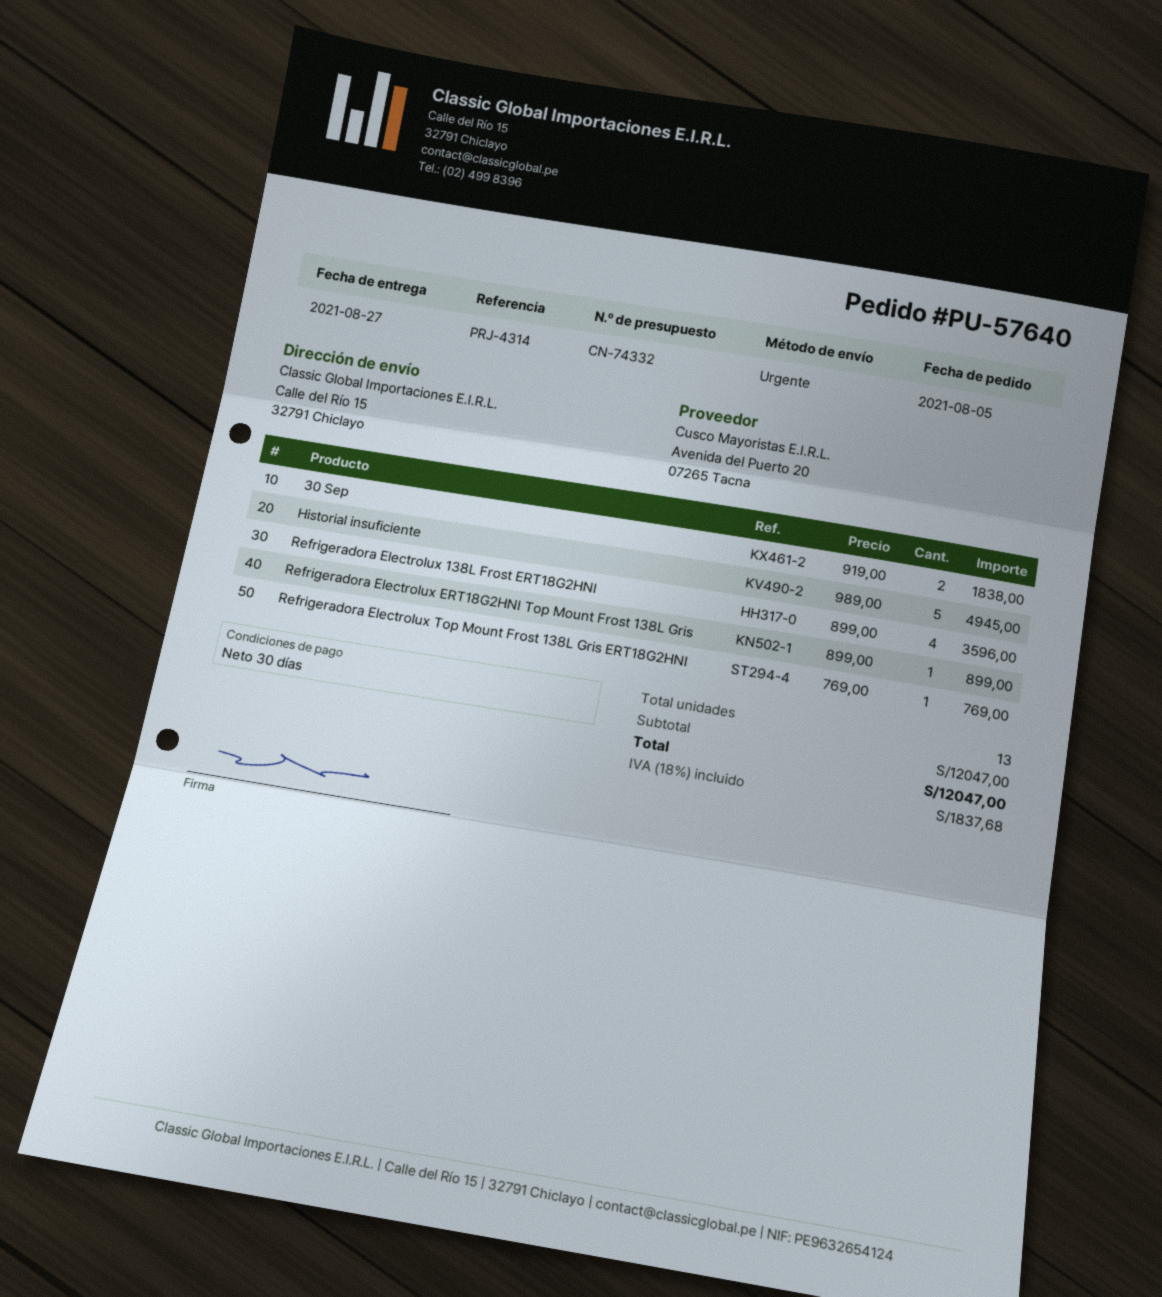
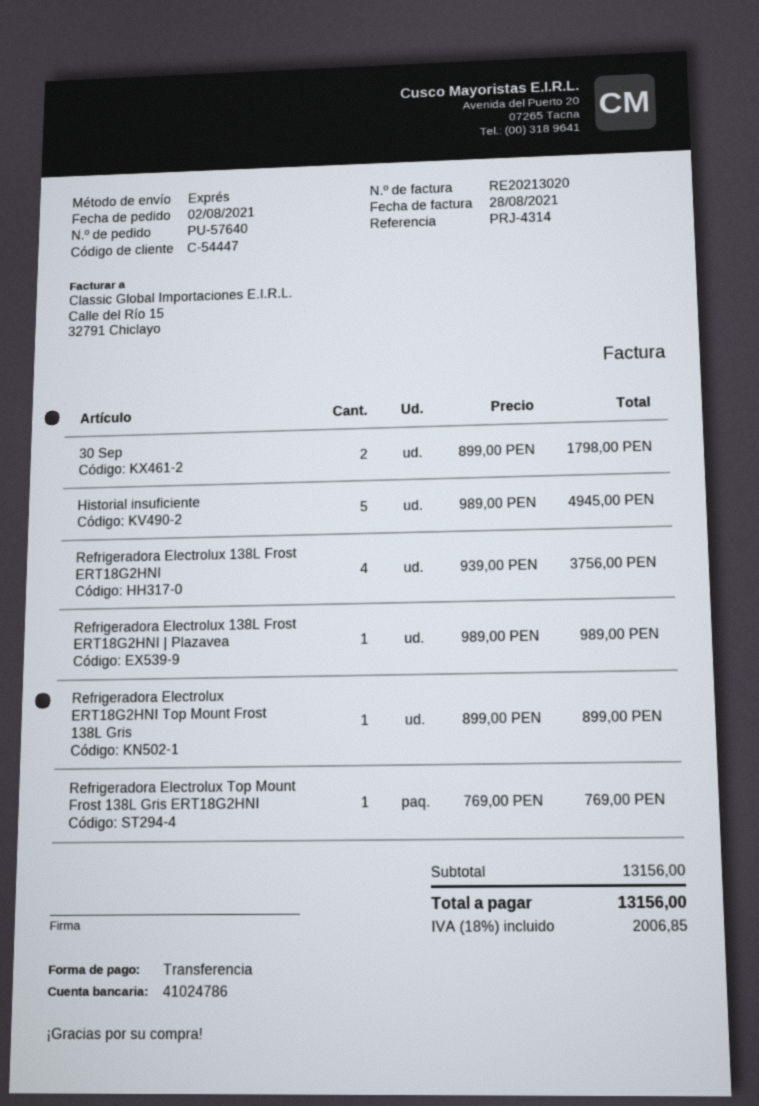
order date: 2021-08-05 -> 2021-08-02
30 Sep: 2 x 919.00 = 1838.00 -> 2 x 899.00 = 1798.00
Refrigeradora Electrolux 138L Frost ERT18G2HNI: 4 x 899.00 = 3596.00 -> 4 x 939.00 = 3756.00
Refrigeradora Electrolux 138L Frost ERT18G2HNI | Plazavea: none -> 1 x 989.00 = 989.00
subtotal: 12047.00 -> 13156.00
tax: 18% = 1837.68 -> 18% = 2006.85
total: 12047.00 -> 13156.00

